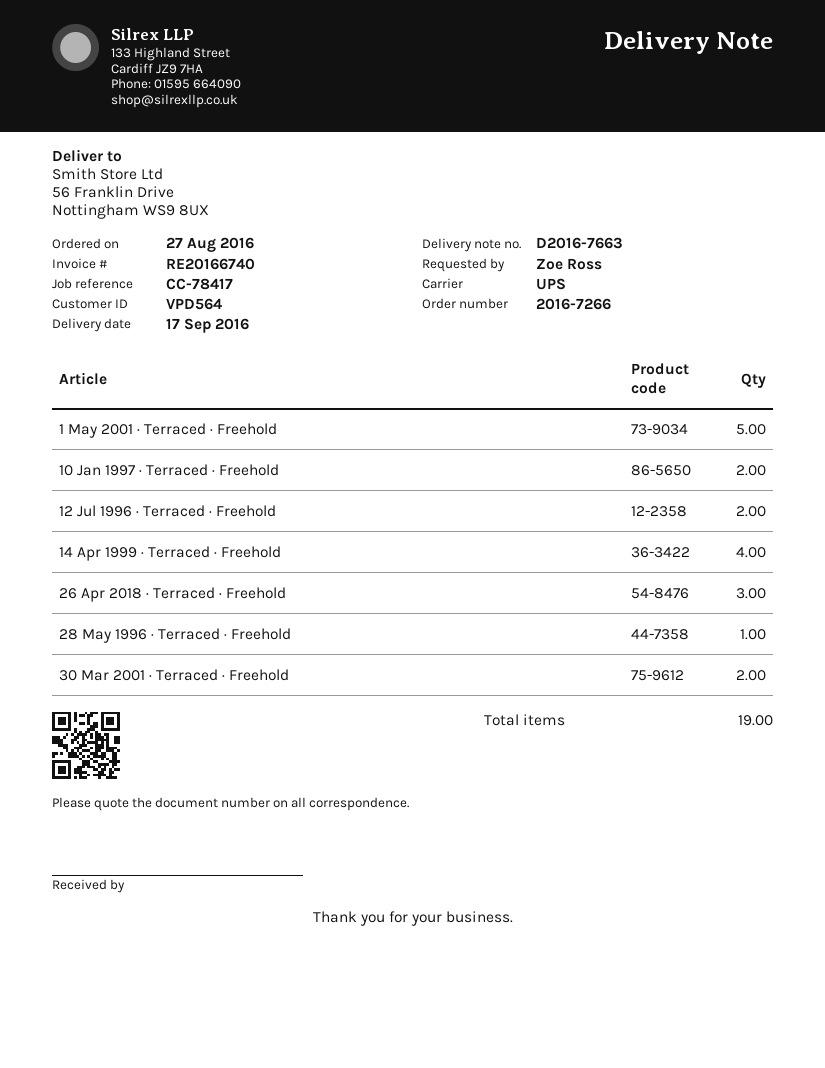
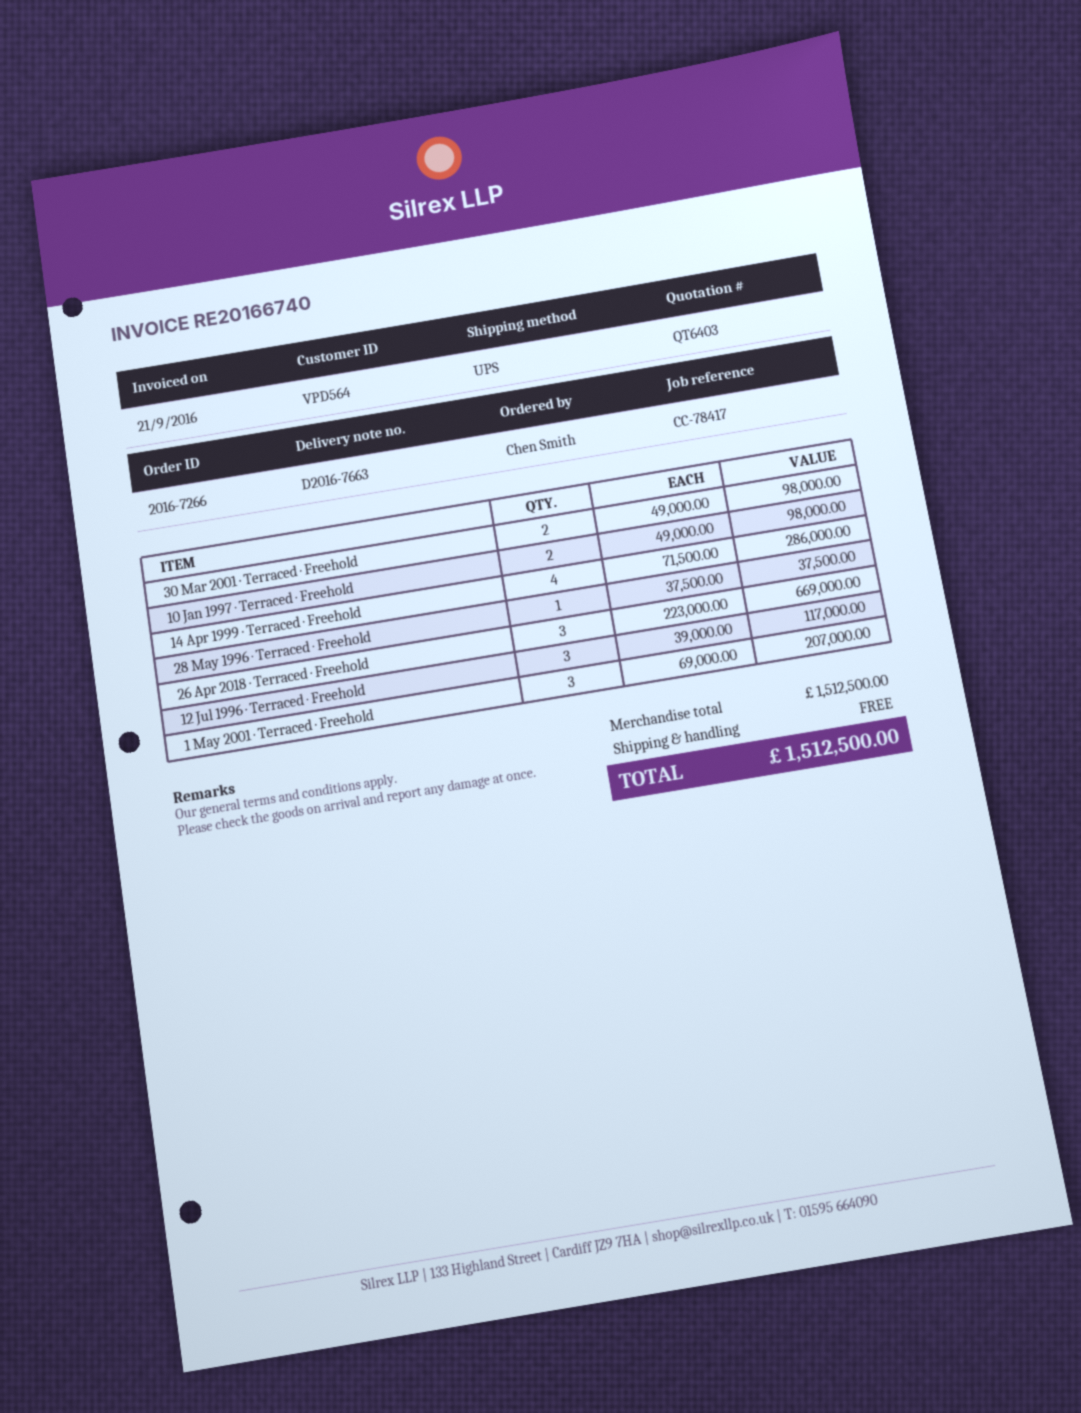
ordered by: Zoe Ross -> Chen Smith
1 May 2001 · Terraced · Freehold: 5 -> 3
12 Jul 1996 · Terraced · Freehold: 2 -> 3

